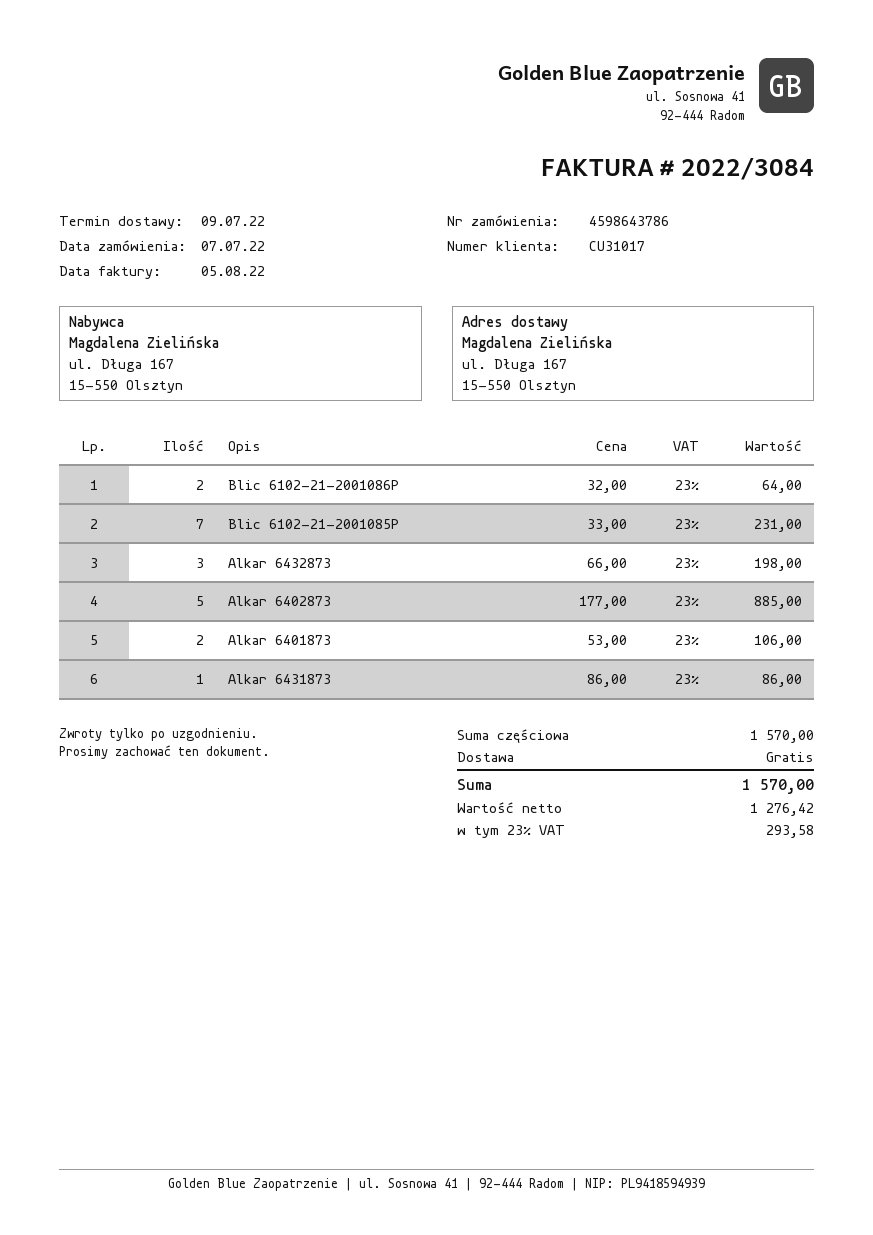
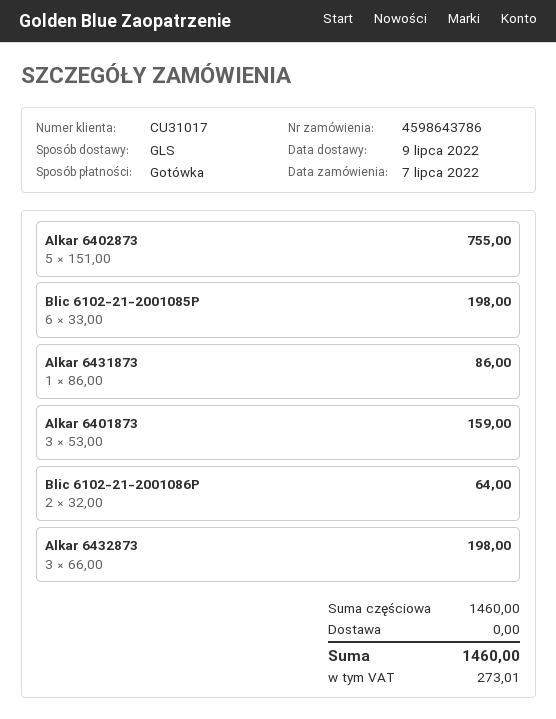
Blic 6102-21-2001085P: 7 x 33.00 = 231.00 -> 6 x 33.00 = 198.00
Alkar 6402873: 5 x 177.00 = 885.00 -> 5 x 151.00 = 755.00
Alkar 6401873: 2 x 53.00 = 106.00 -> 3 x 53.00 = 159.00
subtotal: 1570.00 -> 1460.00
tax: 293.58 -> 273.01
total: 1570.00 -> 1460.00

